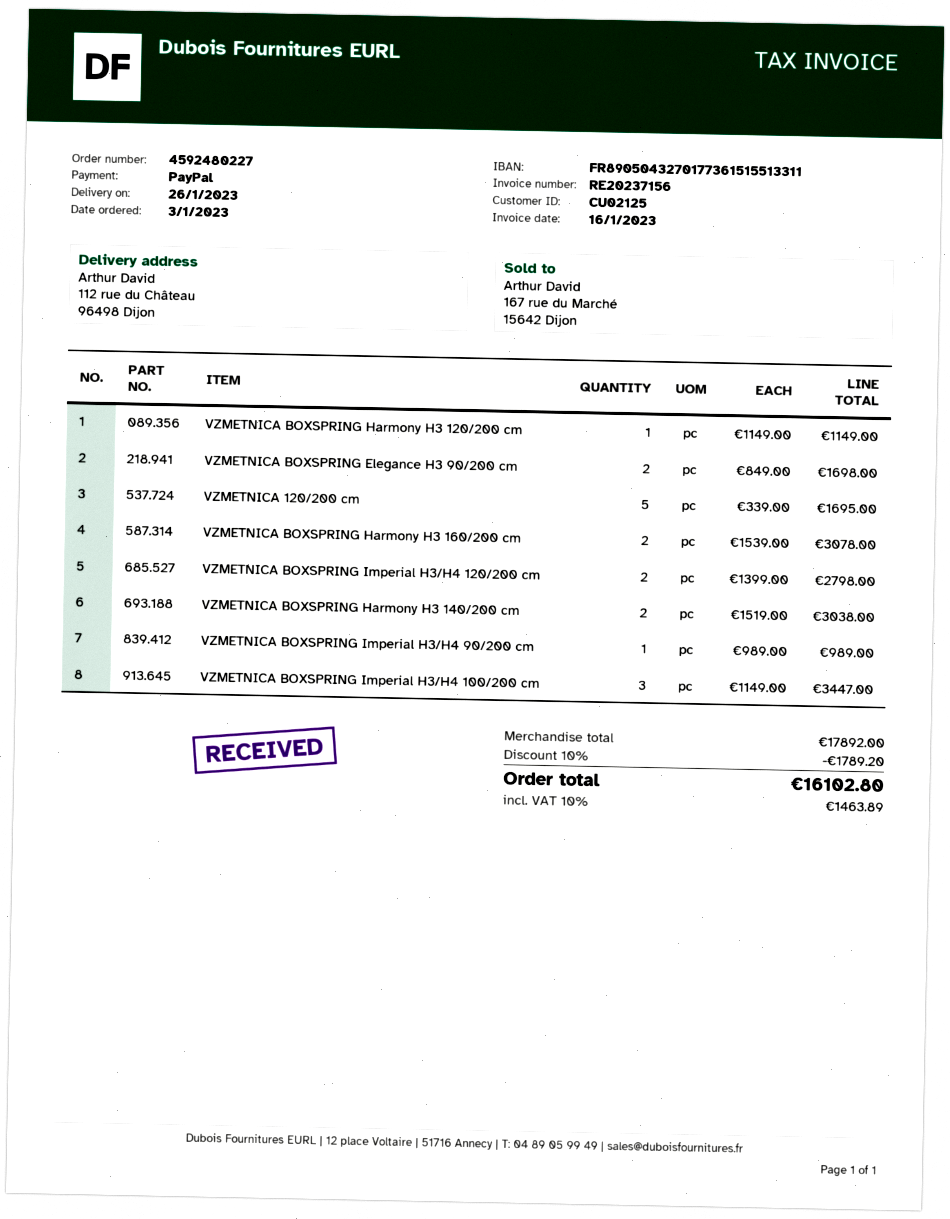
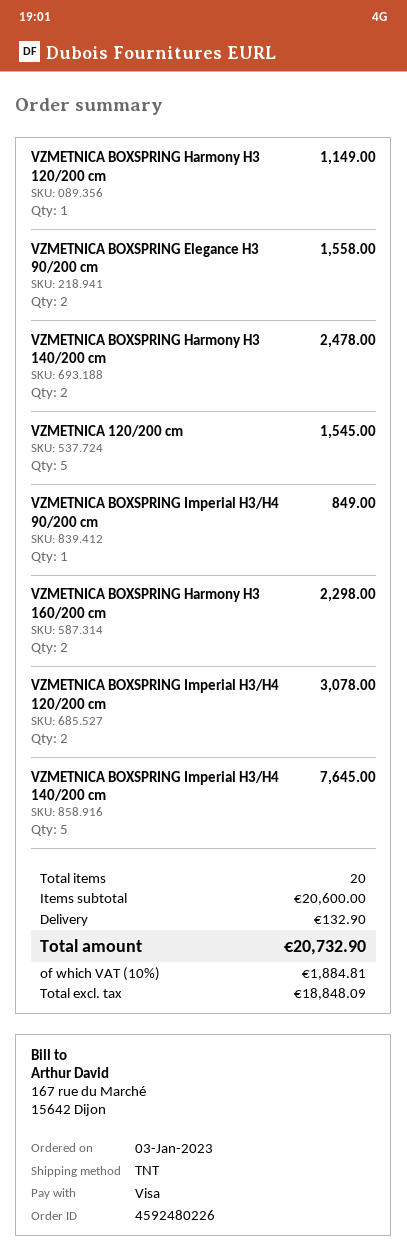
order number: 4592480227 -> 4592480226
payment method: PayPal -> Visa
VZMETNICA BOXSPRING Elegance H3 90/200 cm: 2 for 1698.00 -> 2 for 1558.00
VZMETNICA 120/200 cm: 5 for 1695.00 -> 5 for 1545.00
VZMETNICA BOXSPRING Harmony H3 160/200 cm: 2 for 3078.00 -> 2 for 2298.00
VZMETNICA BOXSPRING Imperial H3/H4 120/200 cm: 2 for 2798.00 -> 2 for 3078.00
VZMETNICA BOXSPRING Harmony H3 140/200 cm: 2 for 3038.00 -> 2 for 2478.00
VZMETNICA BOXSPRING Imperial H3/H4 90/200 cm: 1 for 989.00 -> 1 for 849.00
VZMETNICA BOXSPRING Imperial H3/H4 100/200 cm: 3 for 3447.00 -> none
VZMETNICA BOXSPRING Imperial H3/H4 140/200 cm: none -> 5 for 7645.00
subtotal: 17892.00 -> 20600.00
discount: 10% = 1789.20 -> none
shipping: none -> 132.90
tax: 10% = 1463.89 -> 10% = 1884.81
total: 16102.80 -> 20732.90

